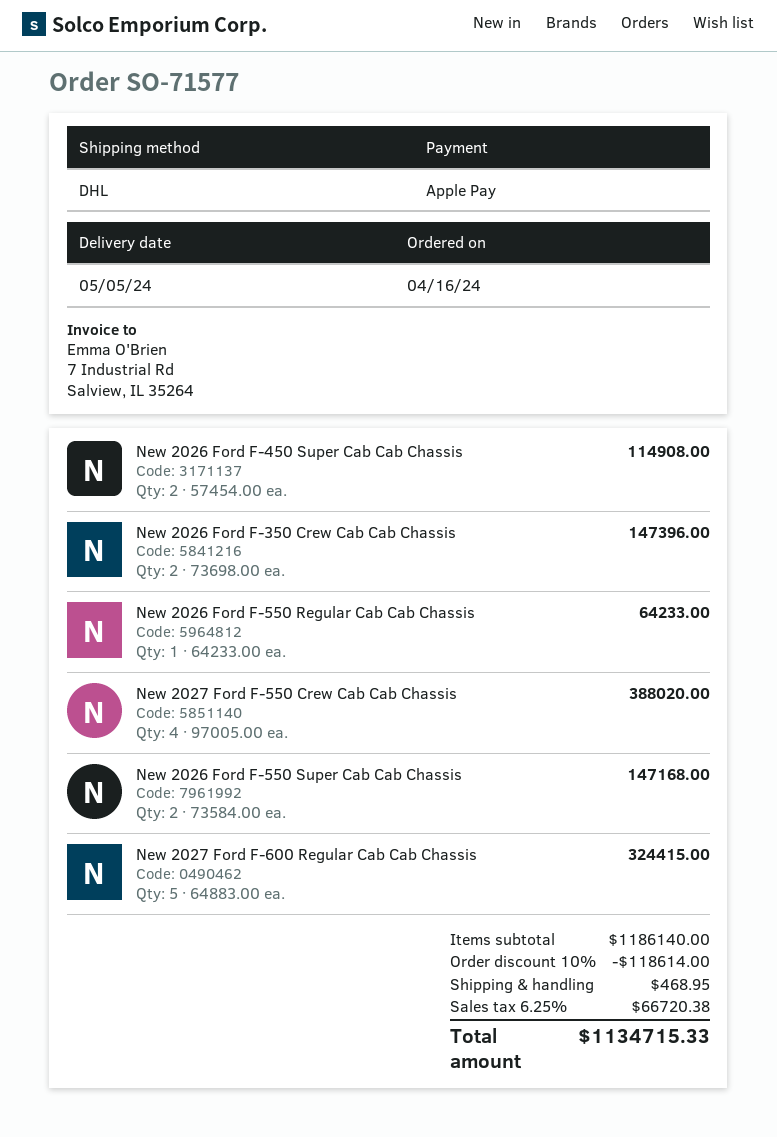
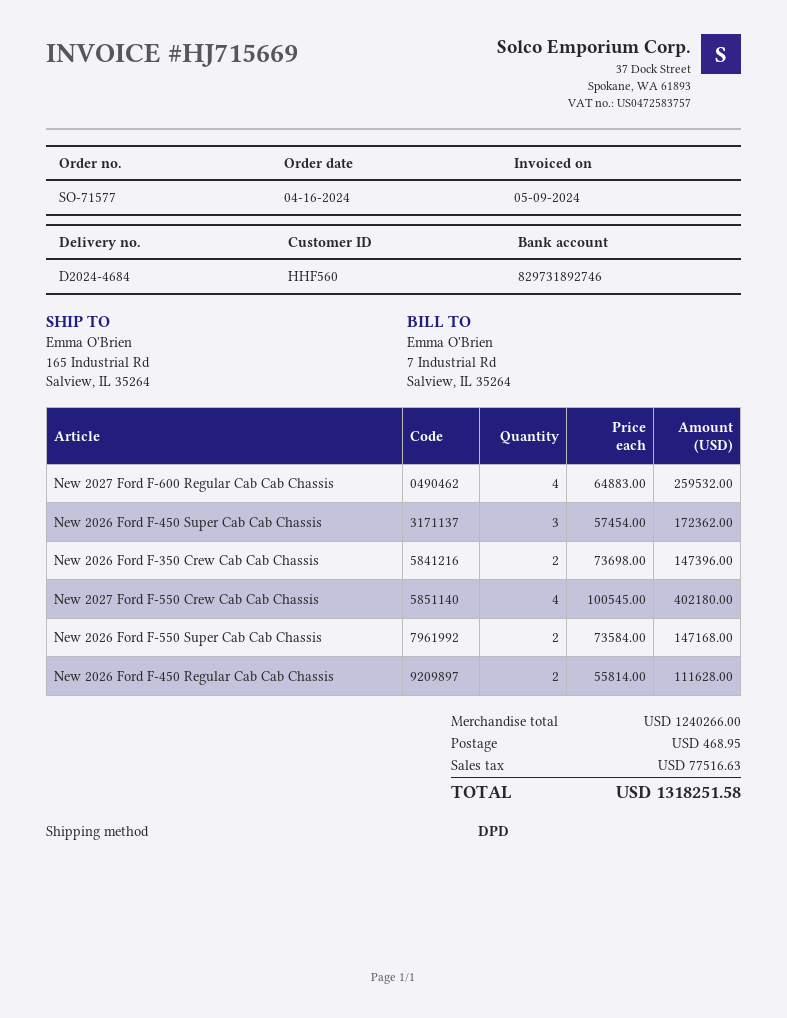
shipping method: DHL -> DPD
New 2026 Ford F-450 Super Cab Cab Chassis: 2 x 57454.00 = 114908.00 -> 3 x 57454.00 = 172362.00
New 2026 Ford F-550 Regular Cab Cab Chassis: 1 x 64233.00 = 64233.00 -> none
New 2027 Ford F-550 Crew Cab Cab Chassis: 4 x 97005.00 = 388020.00 -> 4 x 100545.00 = 402180.00
New 2027 Ford F-600 Regular Cab Cab Chassis: 5 x 64883.00 = 324415.00 -> 4 x 64883.00 = 259532.00
New 2026 Ford F-450 Regular Cab Cab Chassis: none -> 2 x 55814.00 = 111628.00
subtotal: 1186140.00 -> 1240266.00
discount: 10% = 118614.00 -> none
tax: 66720.38 -> 77516.63
total: 1134715.33 -> 1318251.58

